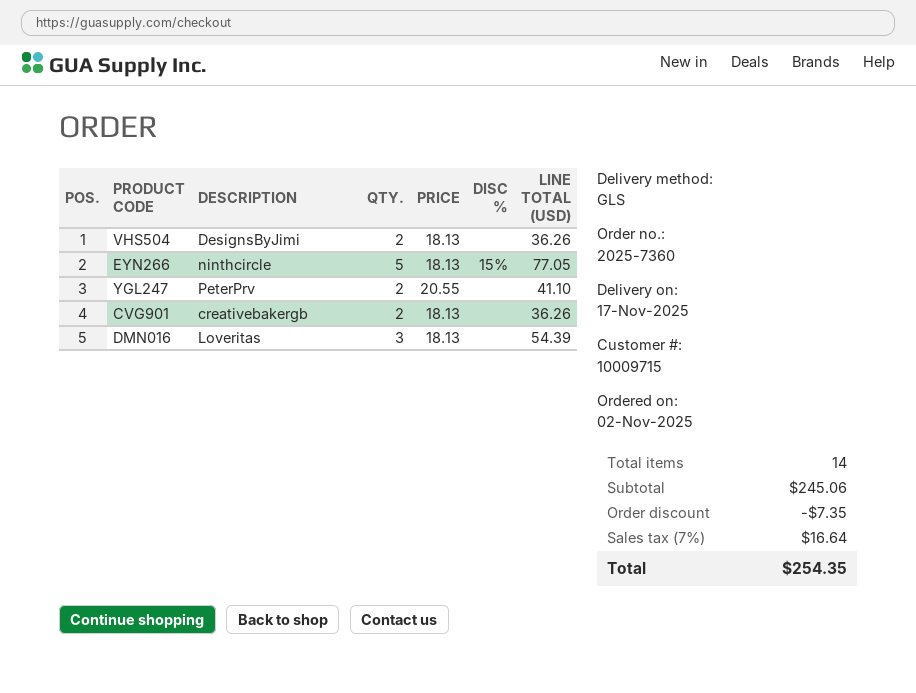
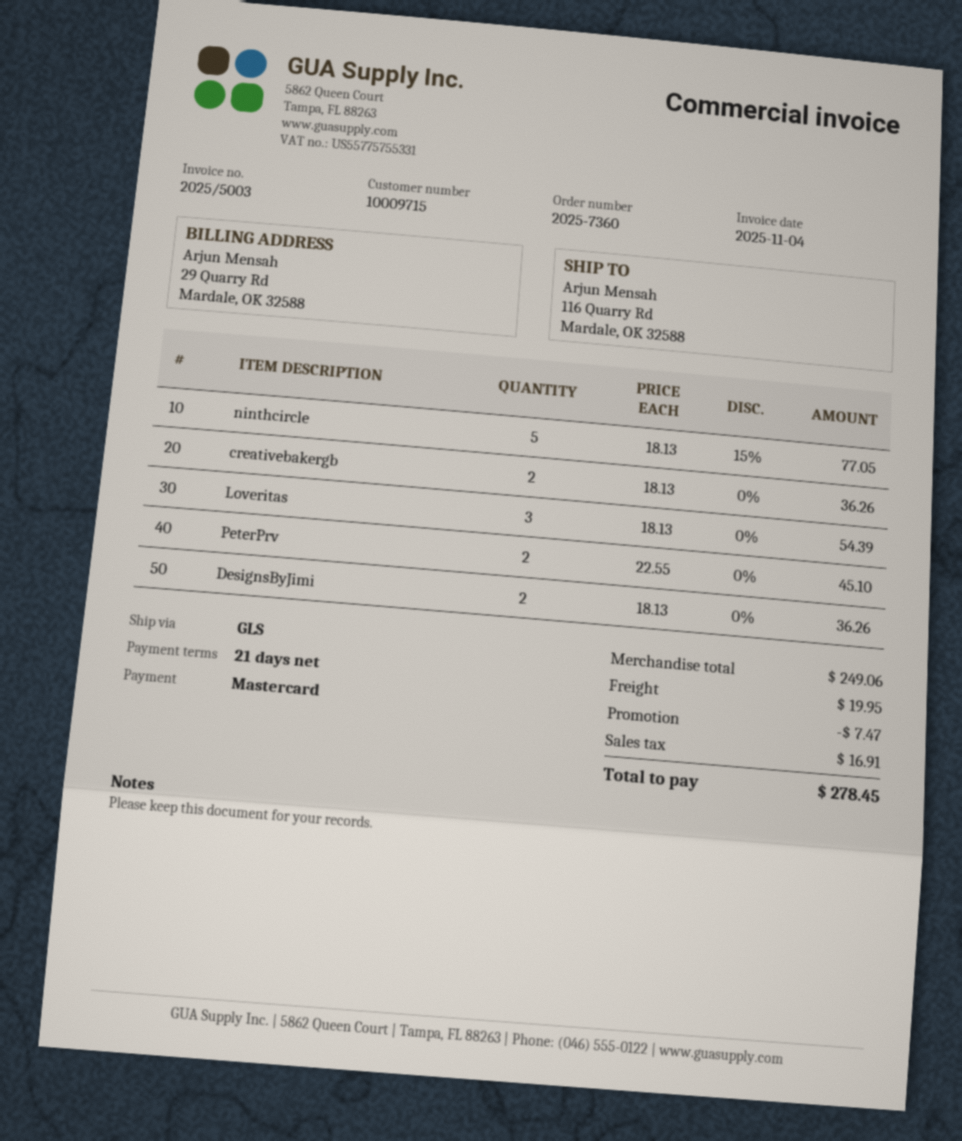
PeterPrv: 2 x 20.55 = 41.10 -> 2 x 22.55 = 45.10
subtotal: 245.06 -> 249.06
discount: 7.35 -> 7.47
shipping: none -> 19.95
tax: 16.64 -> 16.91
total: 254.35 -> 278.45

